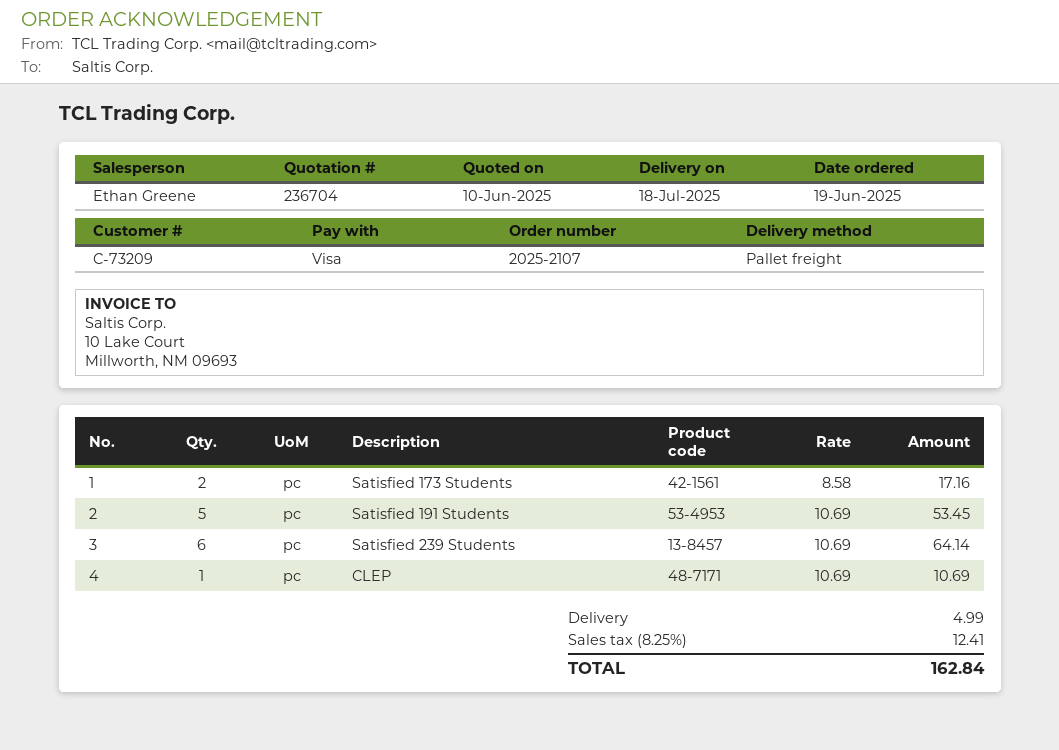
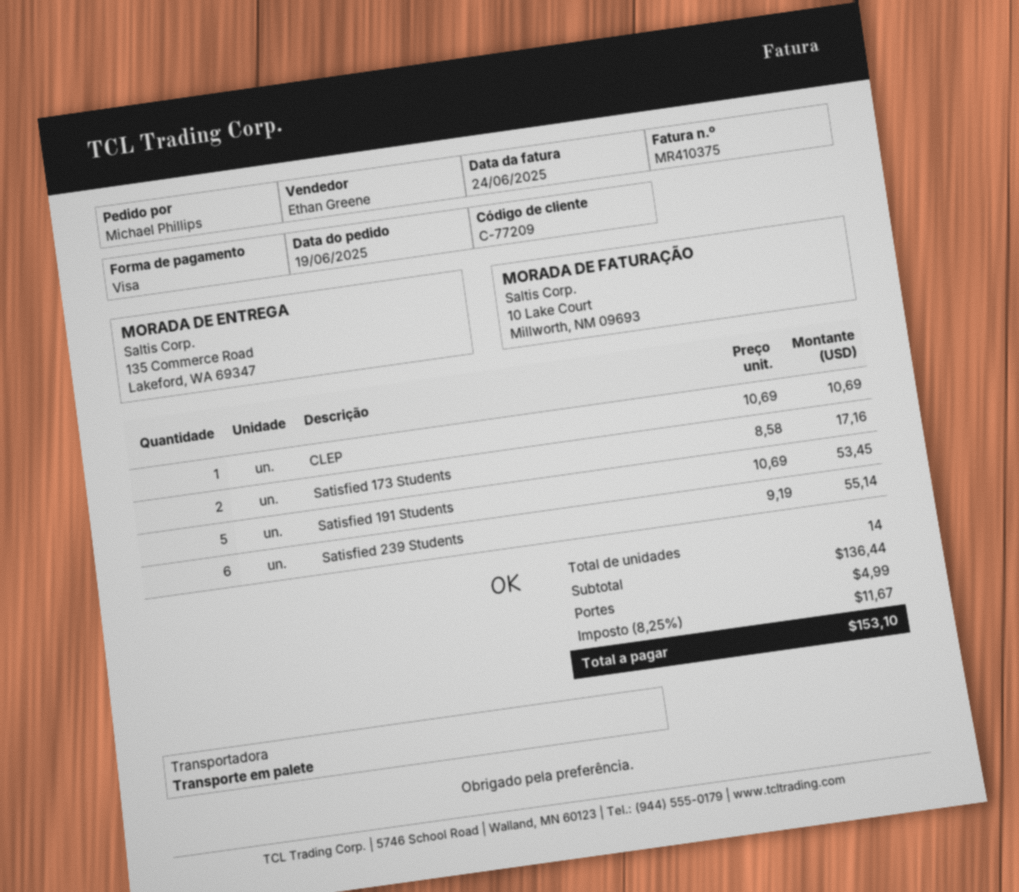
customer number: C-73209 -> C-77209
Satisfied 239 Students: 6 x 10.69 = 64.14 -> 6 x 9.19 = 55.14
tax: 8.25% = 12.41 -> 8.25% = 11.67
total: 162.84 -> 153.10

